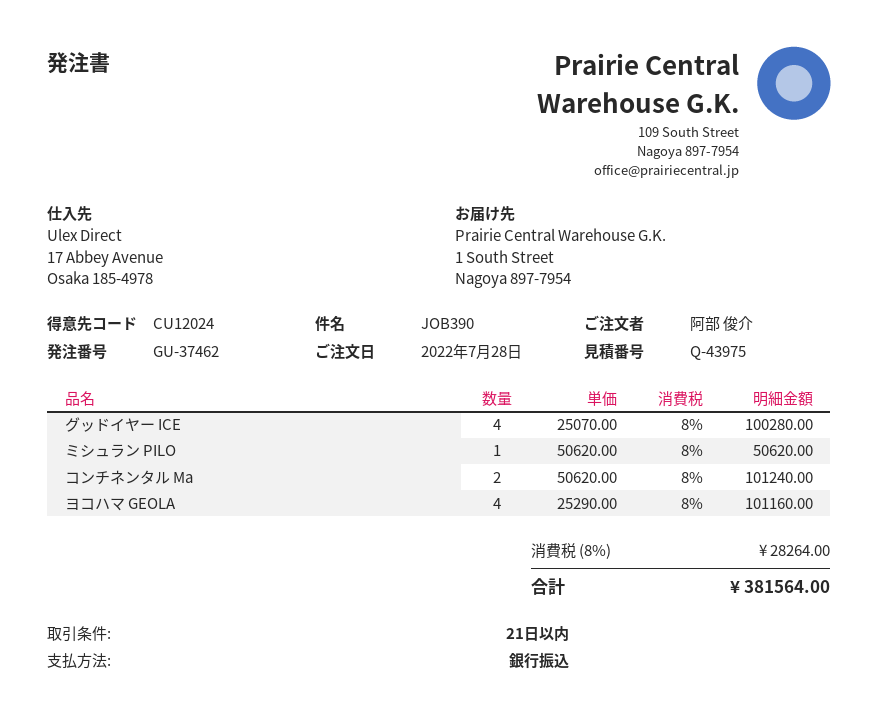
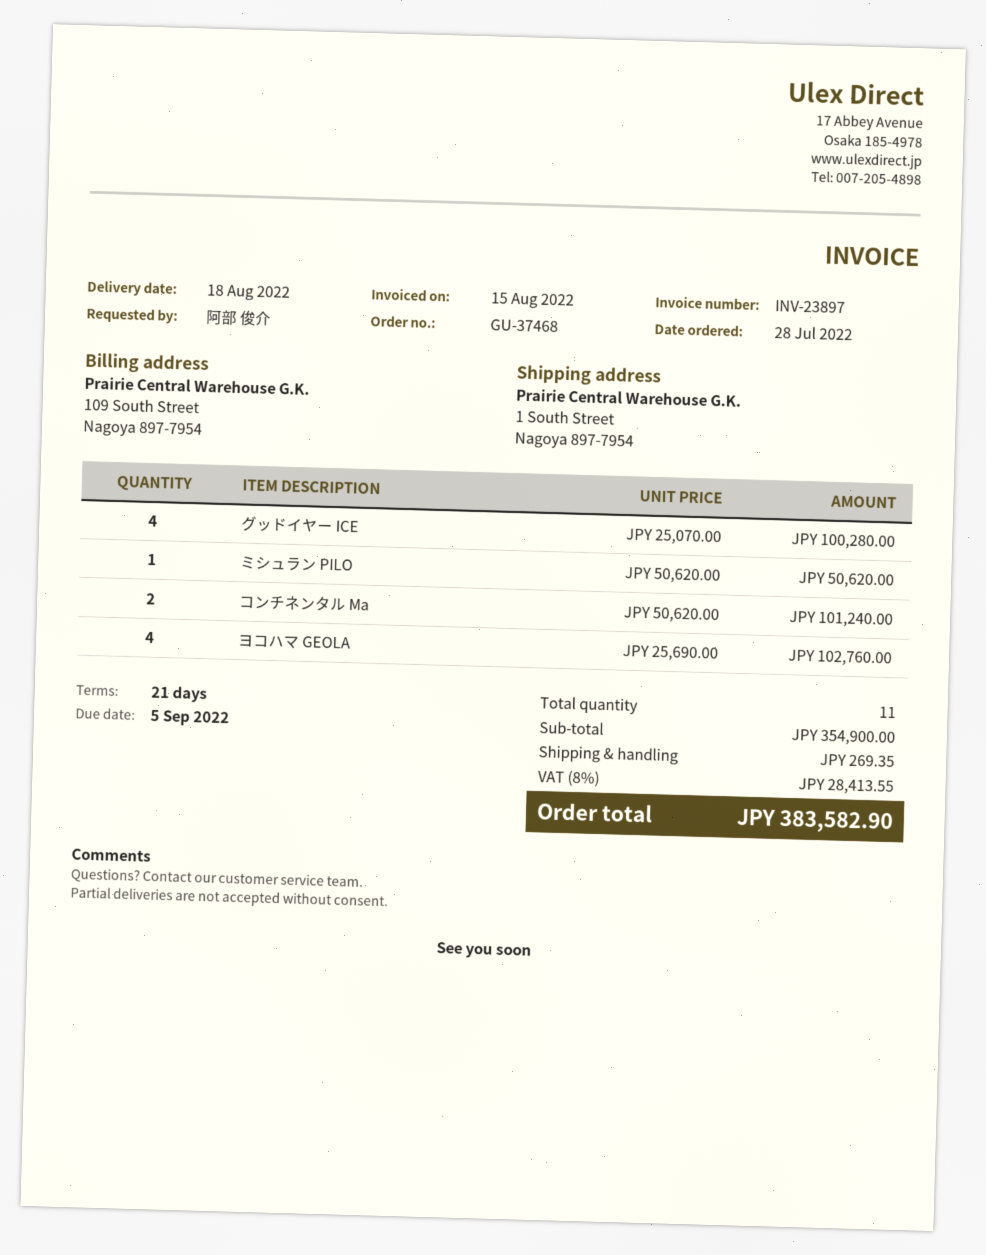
order number: GU-37462 -> GU-37468
ヨコハマ GEOLA: 4 x 25290.00 = 101160.00 -> 4 x 25690.00 = 102760.00
shipping: none -> 269.35
tax: 8% = 28264.00 -> 8% = 28413.55
total: 381564.00 -> 383582.90

